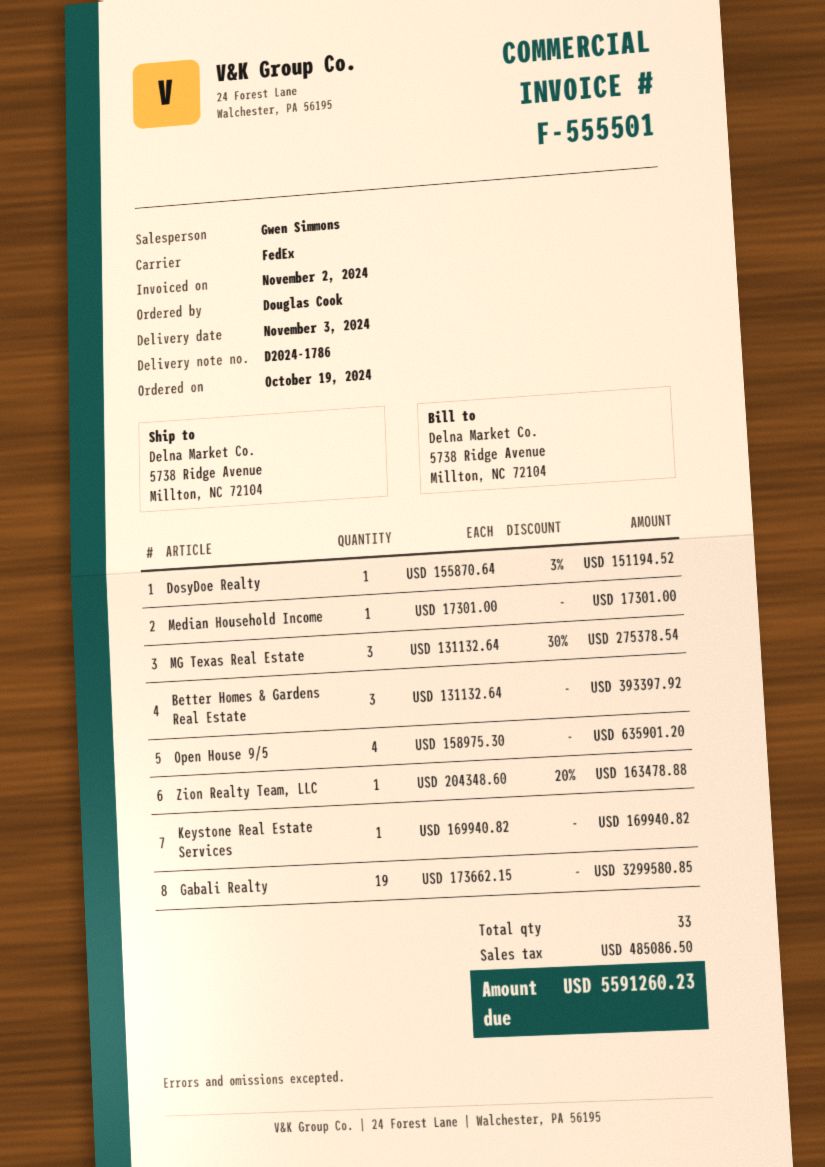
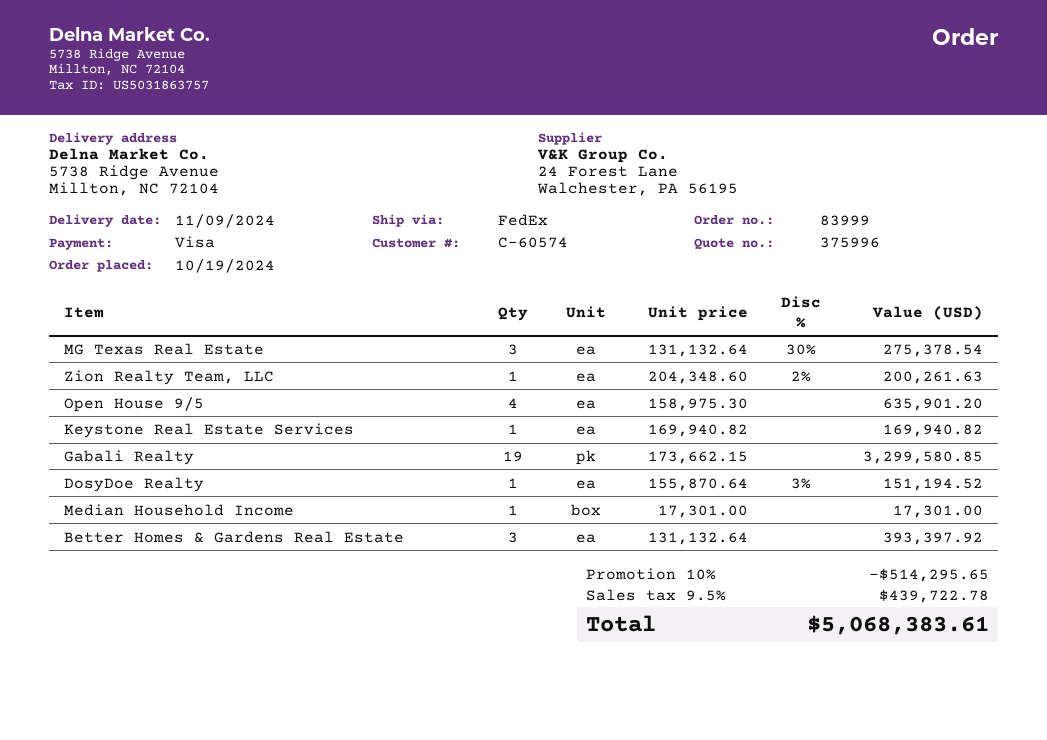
delivery date: 2024-11-03 -> 2024-11-09
Zion Realty Team, LLC: 1 x 204348.60 - 20% = 163478.88 -> 1 x 204348.60 - 2% = 200261.63
discount: none -> 10% = 514295.65
tax: 485086.50 -> 439722.78
total: 5591260.23 -> 5068383.61

